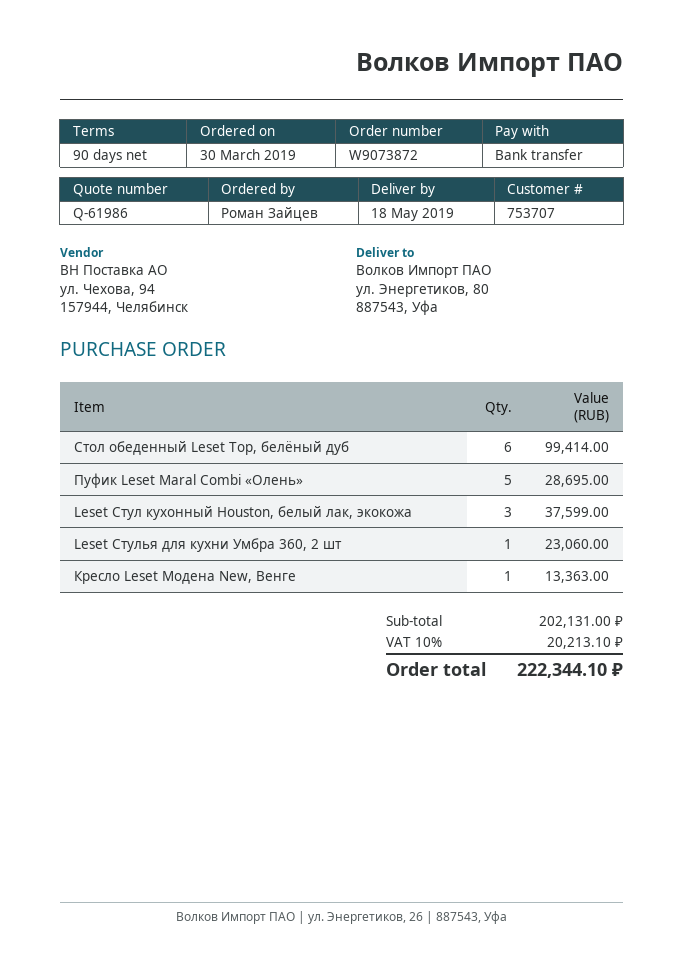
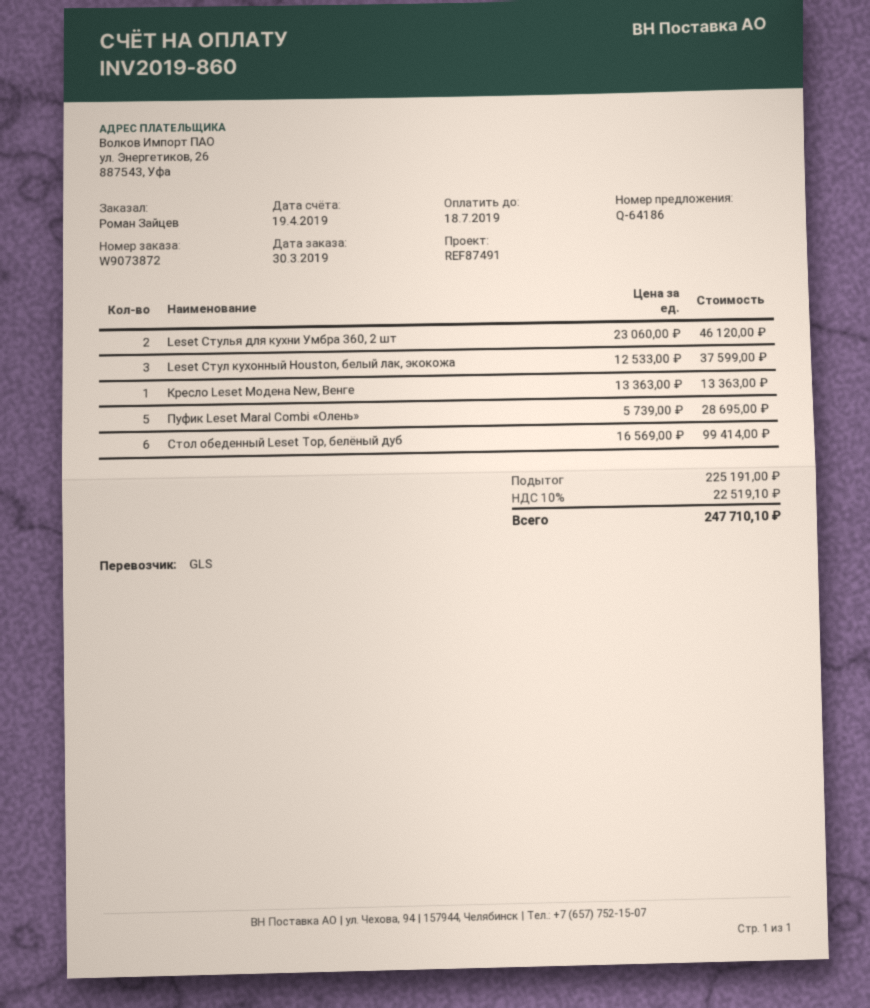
quote number: Q-61986 -> Q-64186
Leset Стулья для кухни Умбра 360, 2 шт: 1 for 23060.00 -> 2 for 46120.00
subtotal: 202131.00 -> 225191.00
tax: 10% = 20213.10 -> 10% = 22519.10
total: 222344.10 -> 247710.10

